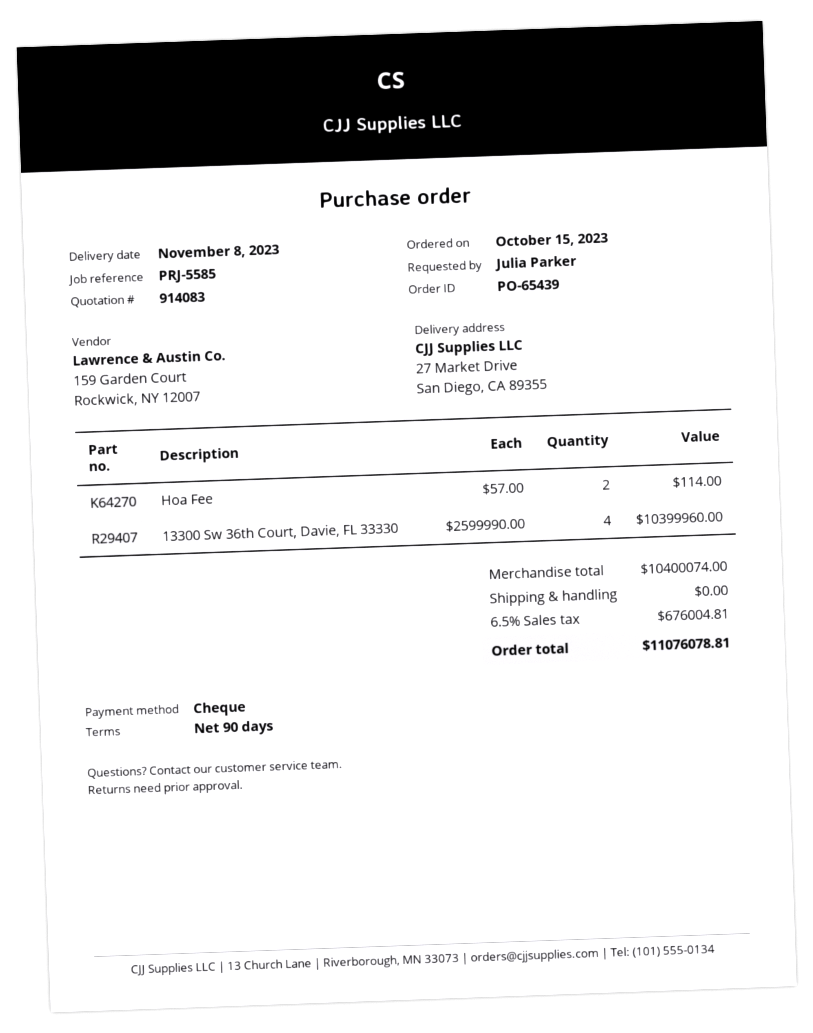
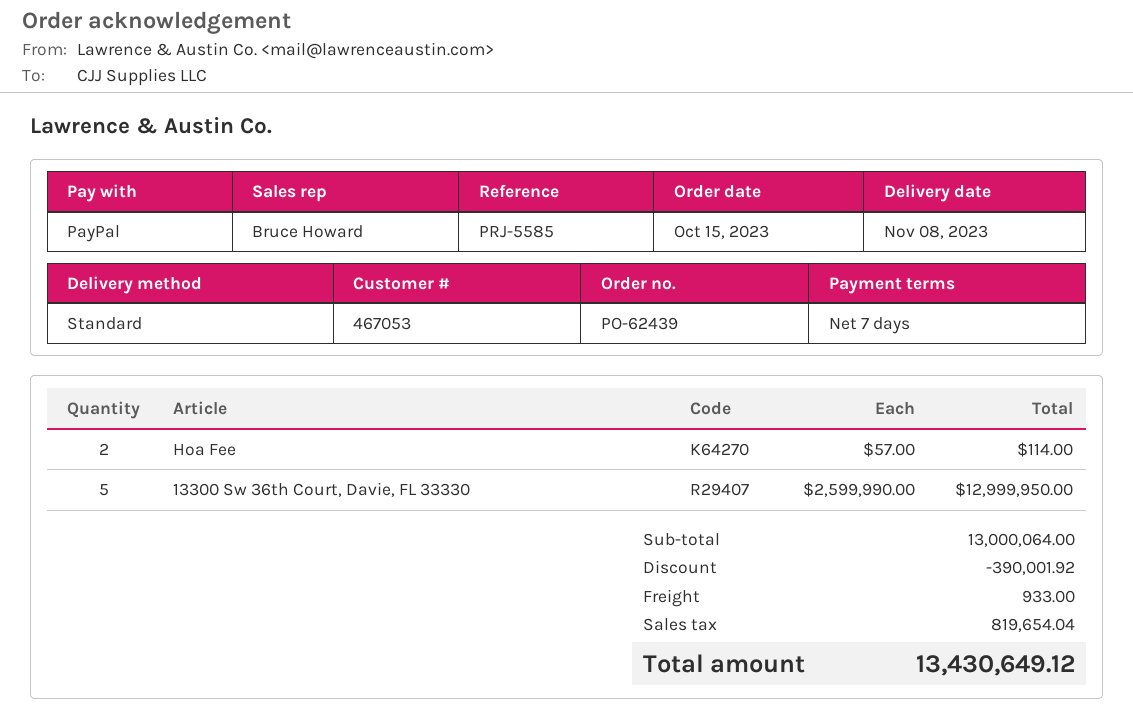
order number: PO-65439 -> PO-62439
payment terms: 90 days -> 7 days
payment method: cheque -> PayPal
13300 Sw 36th Court, Davie, FL 33330: 4 x 2599990.00 = 10399960.00 -> 5 x 2599990.00 = 12999950.00
subtotal: 10400074.00 -> 13000064.00
discount: none -> 390001.92
shipping: 0.00 -> 933.00
tax: 676004.81 -> 819654.04
total: 11076078.81 -> 13430649.12

